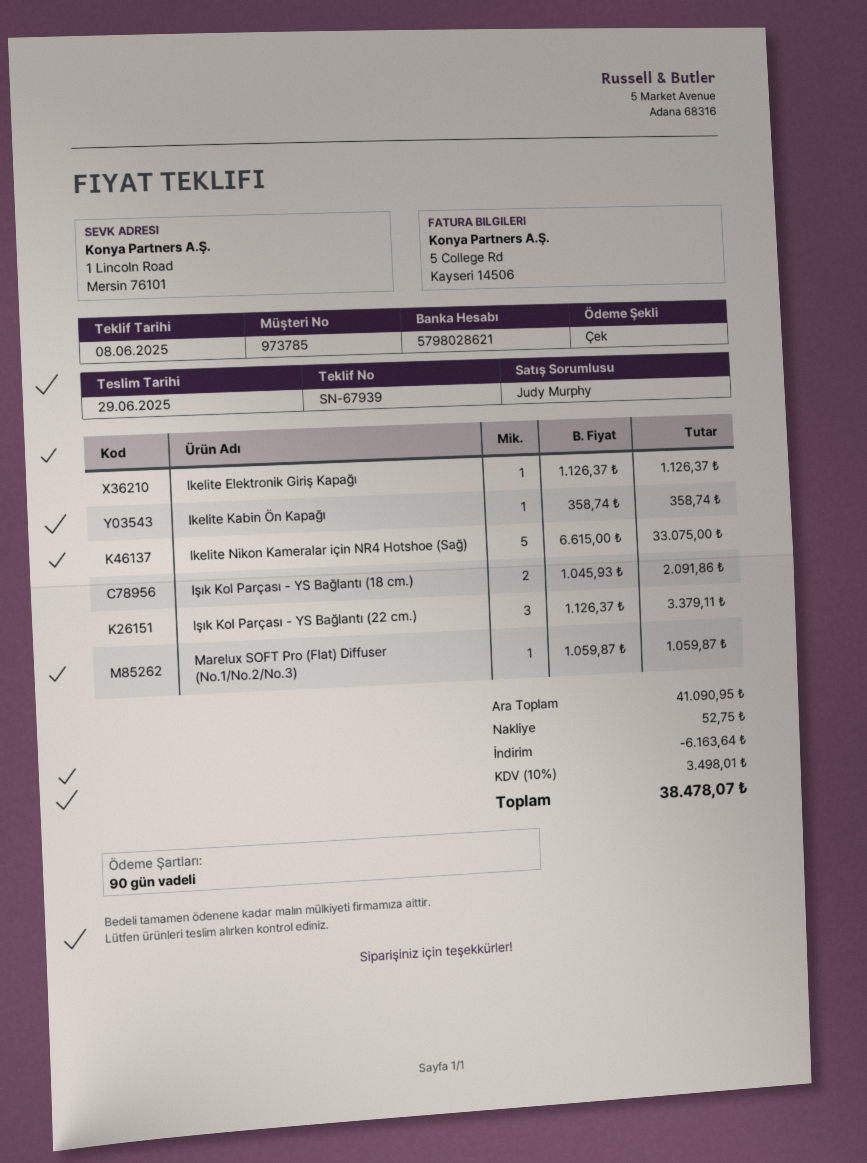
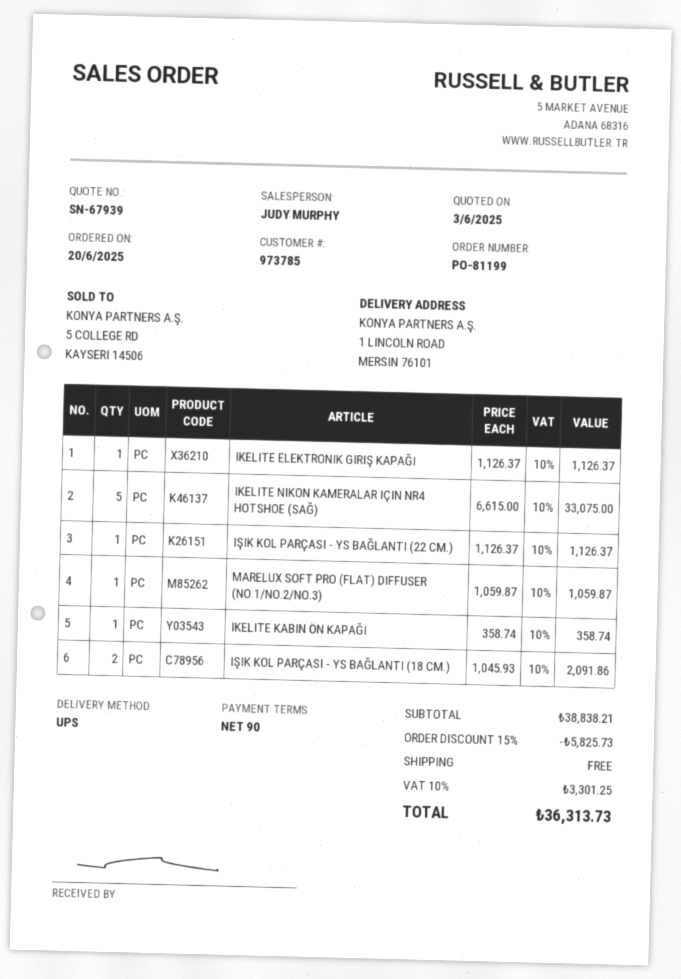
quote date: 2025-06-08 -> 2025-06-03
Işık Kol Parçası - YS Bağlantı (22 cm.): 3 x 1126.37 = 3379.11 -> 1 x 1126.37 = 1126.37
subtotal: 41090.95 -> 38838.21
discount: 6163.64 -> 5825.73
shipping: 52.75 -> 0.00
tax: 10% = 3498.01 -> 10% = 3301.25
total: 38478.07 -> 36313.73

